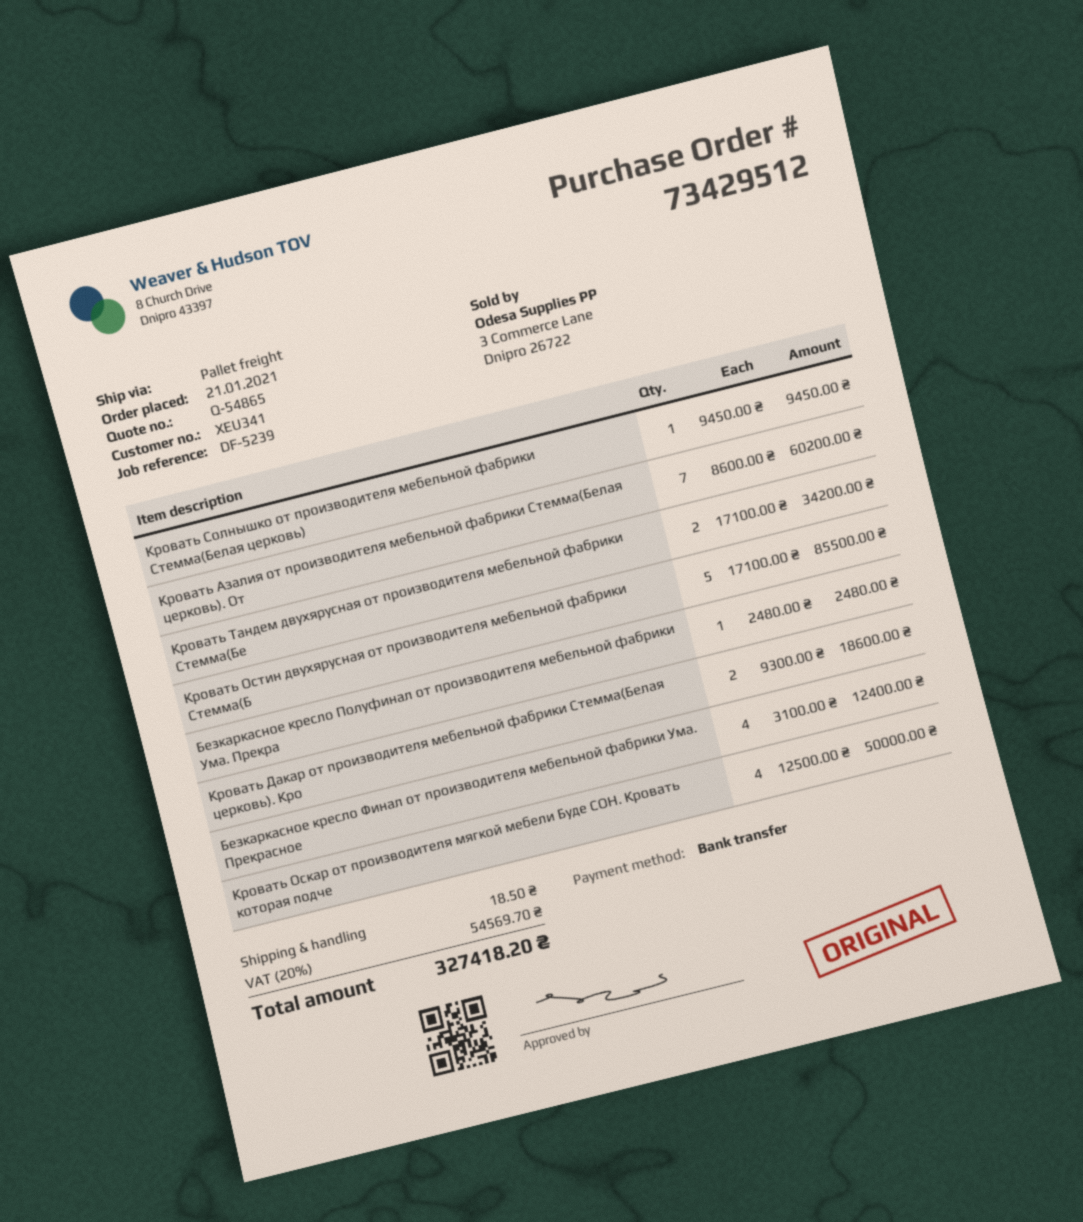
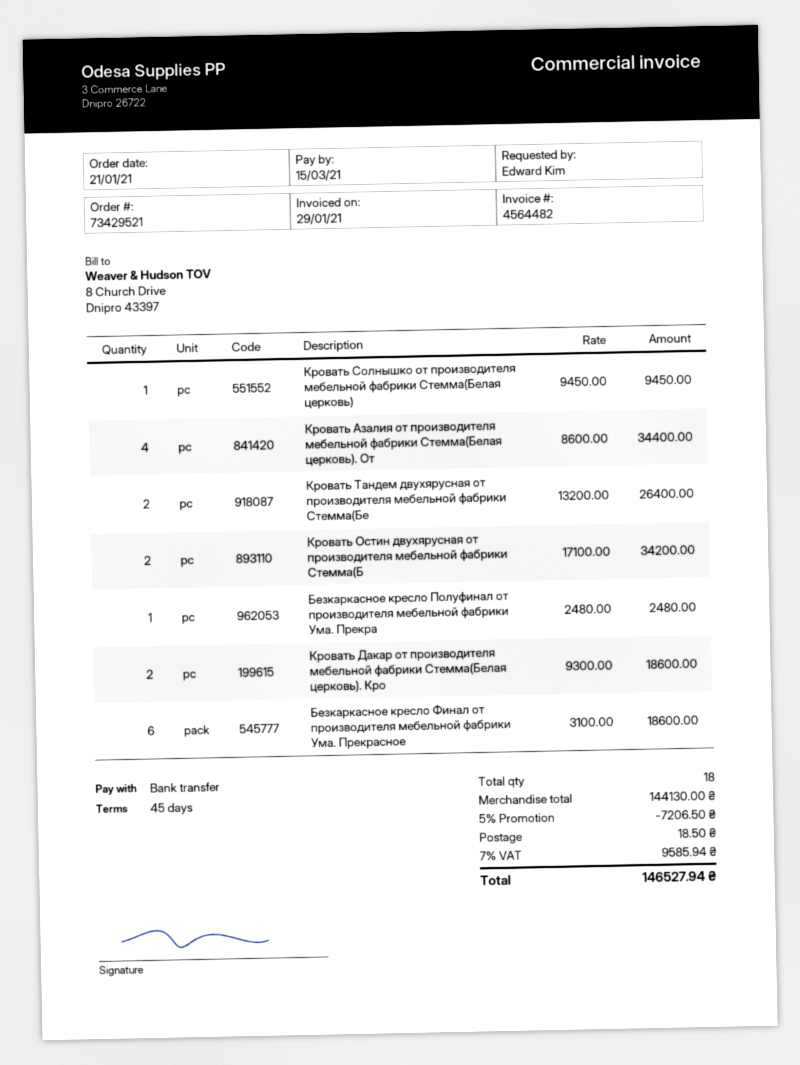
order number: 73429512 -> 73429521
Кровать Азалия от производителя мебельной фабрики Стемма(Белая церковь). От: 7 x 8600.00 = 60200.00 -> 4 x 8600.00 = 34400.00
Кровать Тандем двухярусная от производителя мебельной фабрики Стемма(Бе: 2 x 17100.00 = 34200.00 -> 2 x 13200.00 = 26400.00
Кровать Остин двухярусная от производителя мебельной фабрики Стемма(Б: 5 x 17100.00 = 85500.00 -> 2 x 17100.00 = 34200.00
Безкаркасное кресло Финал от производителя мебельной фабрики Ума. Прекрасное: 4 x 3100.00 = 12400.00 -> 6 x 3100.00 = 18600.00
Кровать Оскар от производителя мягкой мебели Буде СОН. Кровать которая подче: 4 x 12500.00 = 50000.00 -> none
discount: none -> 5% = 7206.50
tax: 20% = 54569.70 -> 7% = 9585.94
total: 327418.20 -> 146527.94

